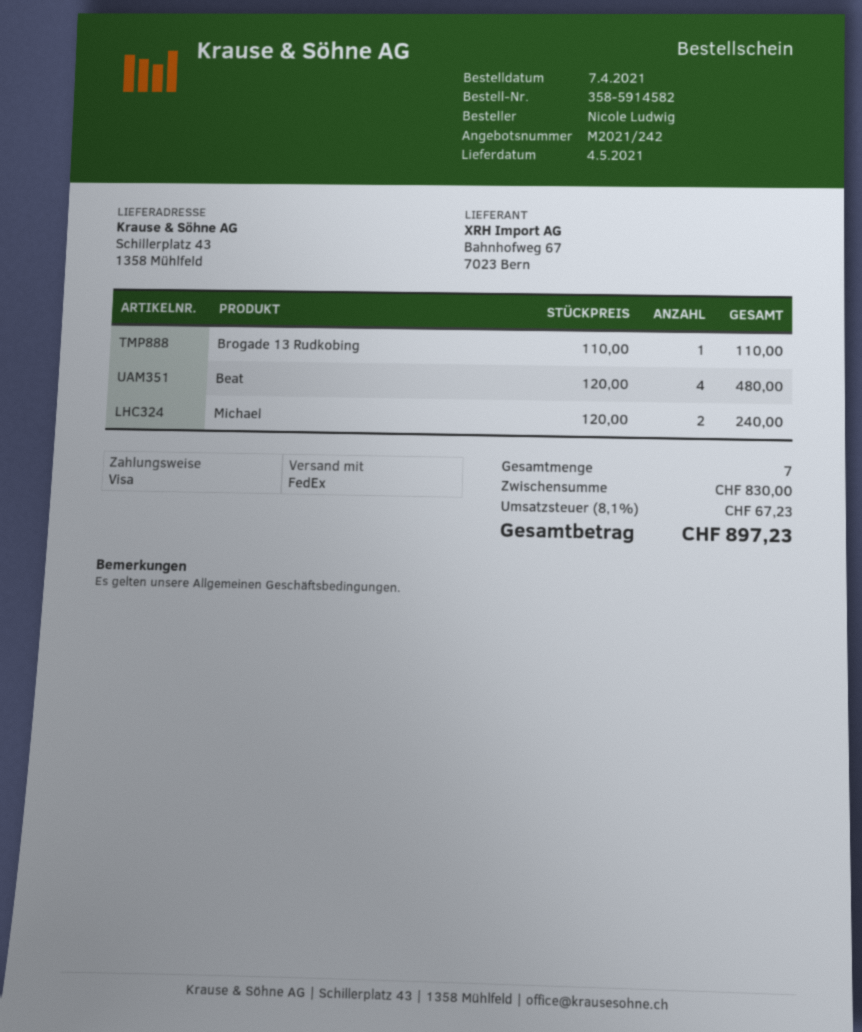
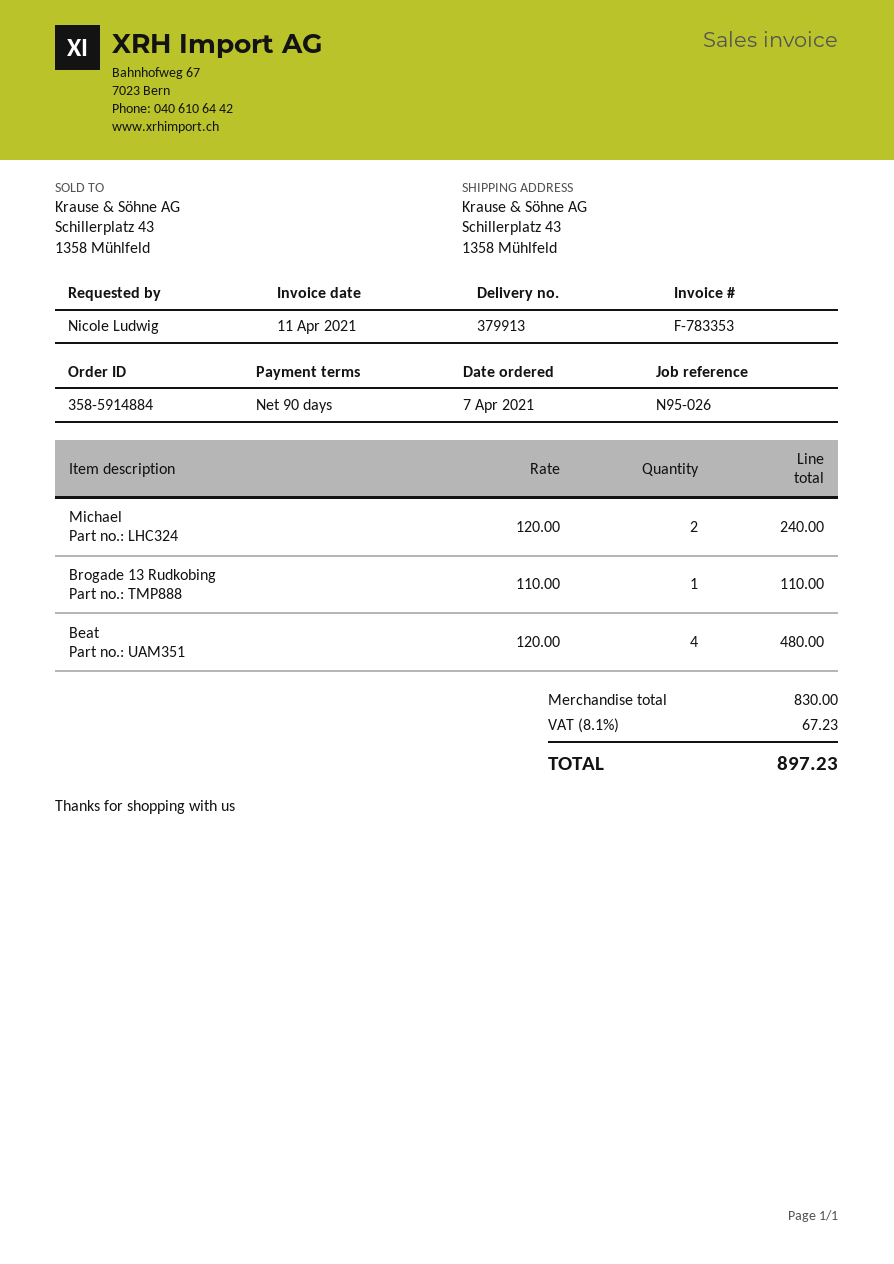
order number: 358-5914582 -> 358-5914884

